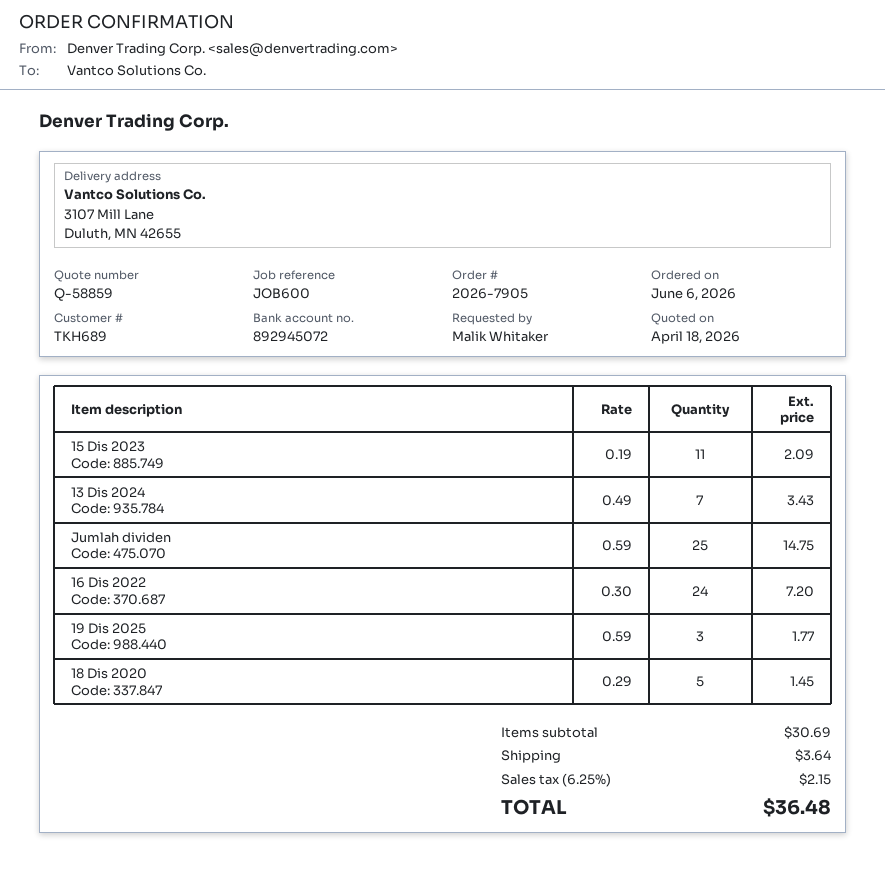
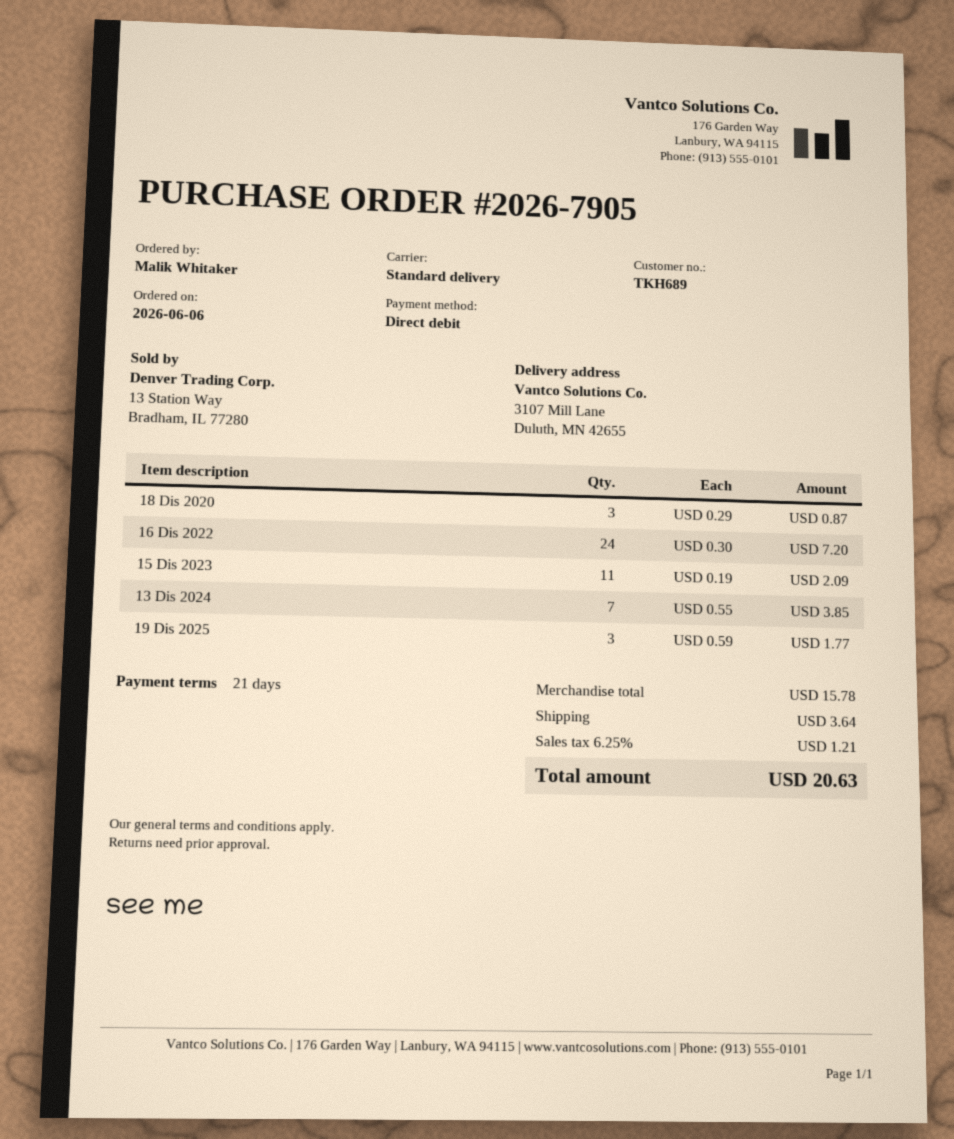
13 Dis 2024: 7 x 0.49 = 3.43 -> 7 x 0.55 = 3.85
Jumlah dividen: 25 x 0.59 = 14.75 -> none
18 Dis 2020: 5 x 0.29 = 1.45 -> 3 x 0.29 = 0.87
subtotal: 30.69 -> 15.78
tax: 6.25% = 2.15 -> 6.25% = 1.21
total: 36.48 -> 20.63

